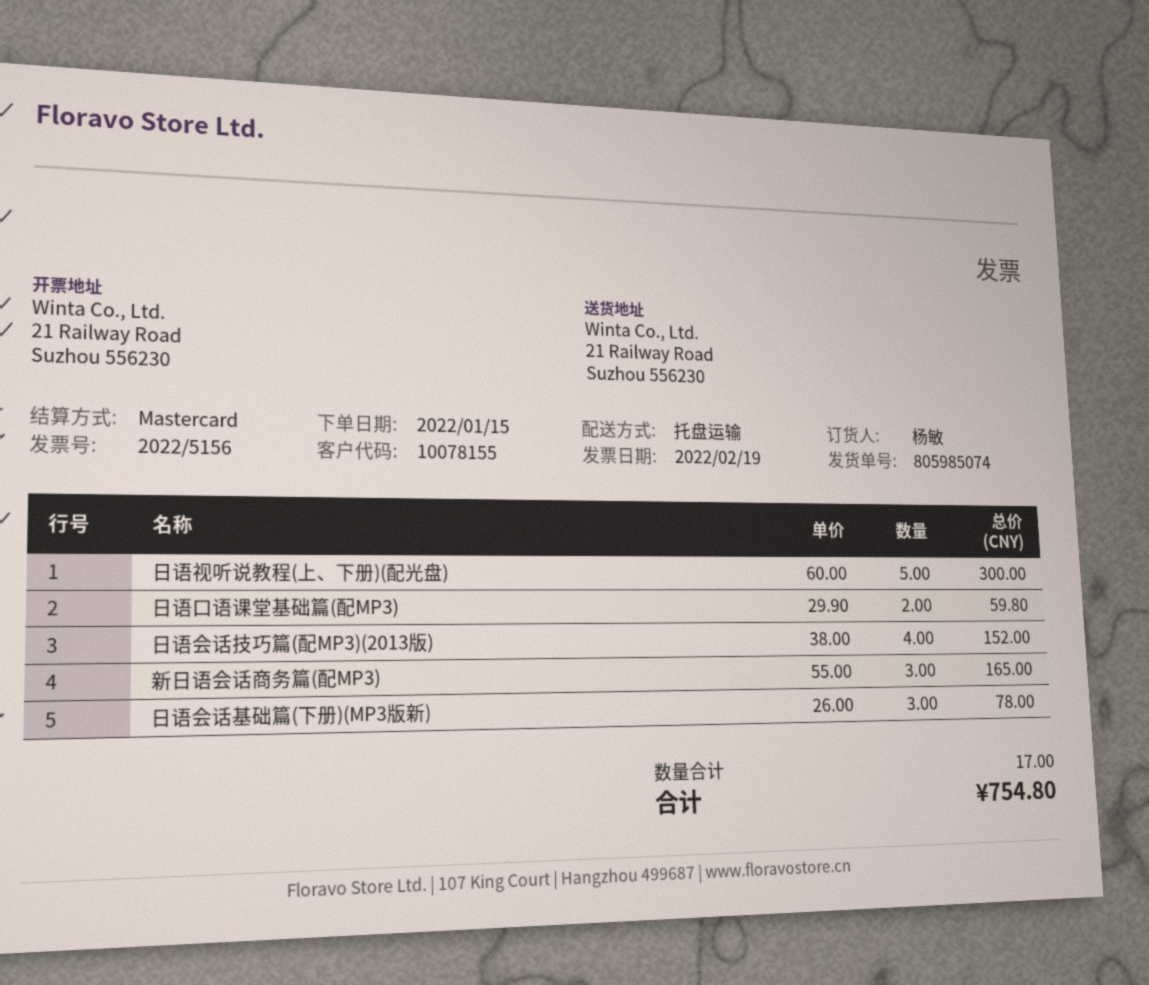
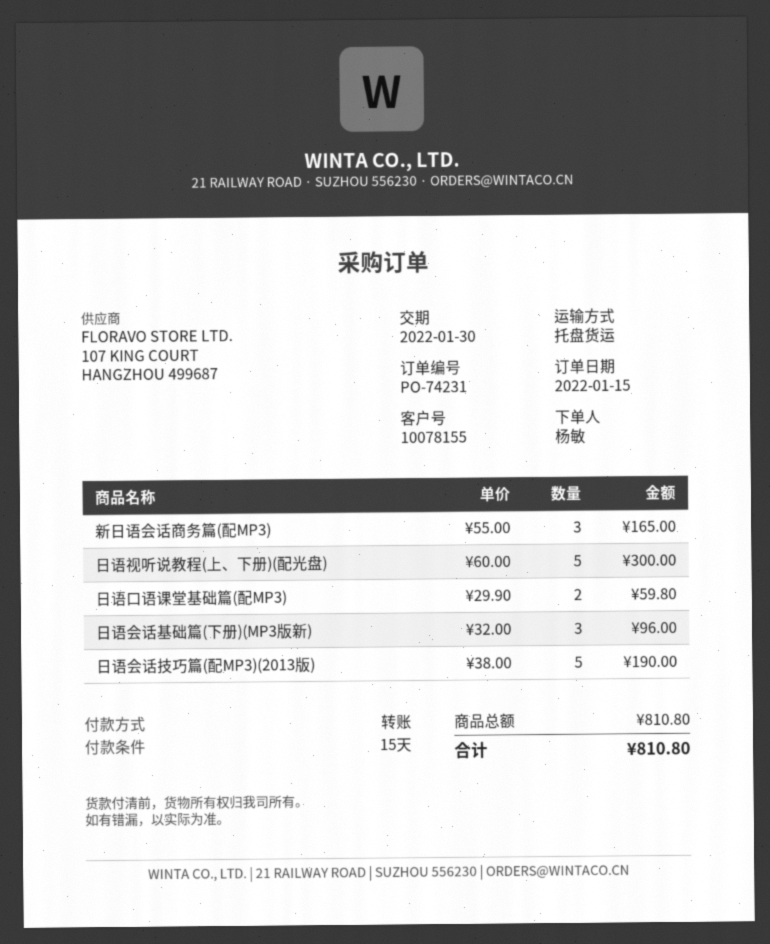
payment method: Mastercard -> bank transfer
日语会话技巧篇(配MP3)(2013版): 4 x 38.00 = 152.00 -> 5 x 38.00 = 190.00
日语会话基础篇(下册)(MP3版新): 3 x 26.00 = 78.00 -> 3 x 32.00 = 96.00
total: 754.80 -> 810.80

